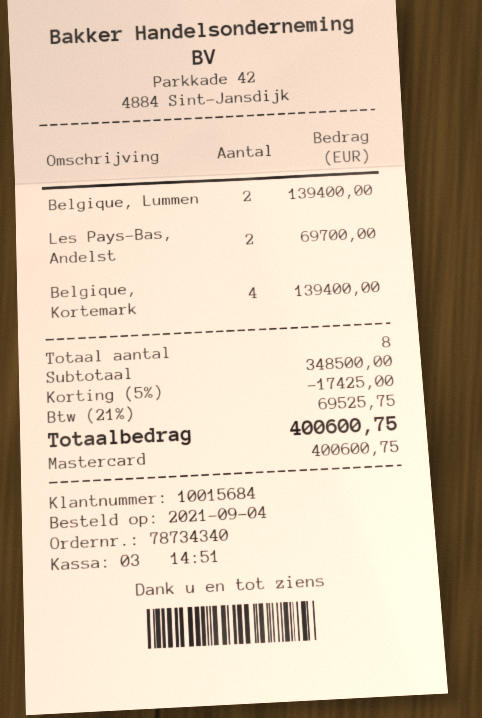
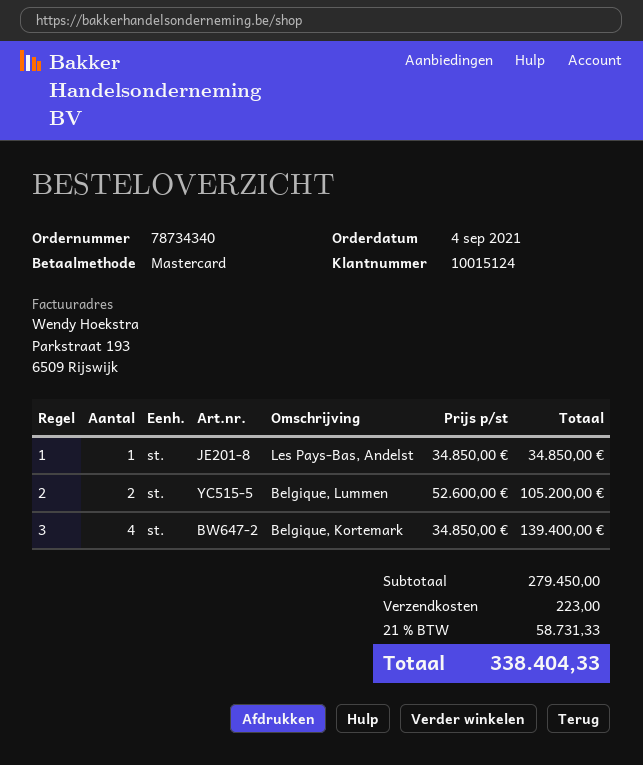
customer number: 10015684 -> 10015124
Belgique, Lummen: 2 for 139400.00 -> 2 for 105200.00
Les Pays-Bas, Andelst: 2 for 69700.00 -> 1 for 34850.00
subtotal: 348500.00 -> 279450.00
discount: 5% = 17425.00 -> none
shipping: none -> 223.00
tax: 21% = 69525.75 -> 21% = 58731.33
total: 400600.75 -> 338404.33

